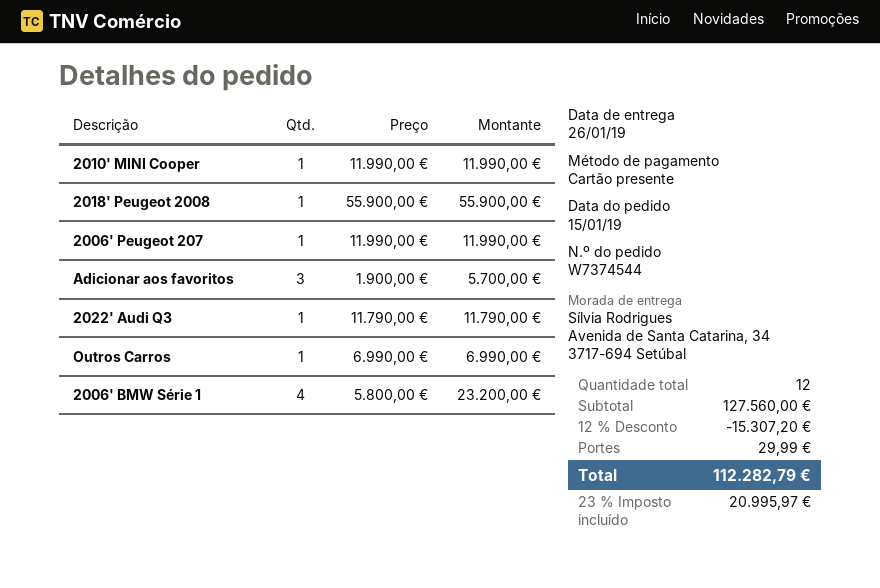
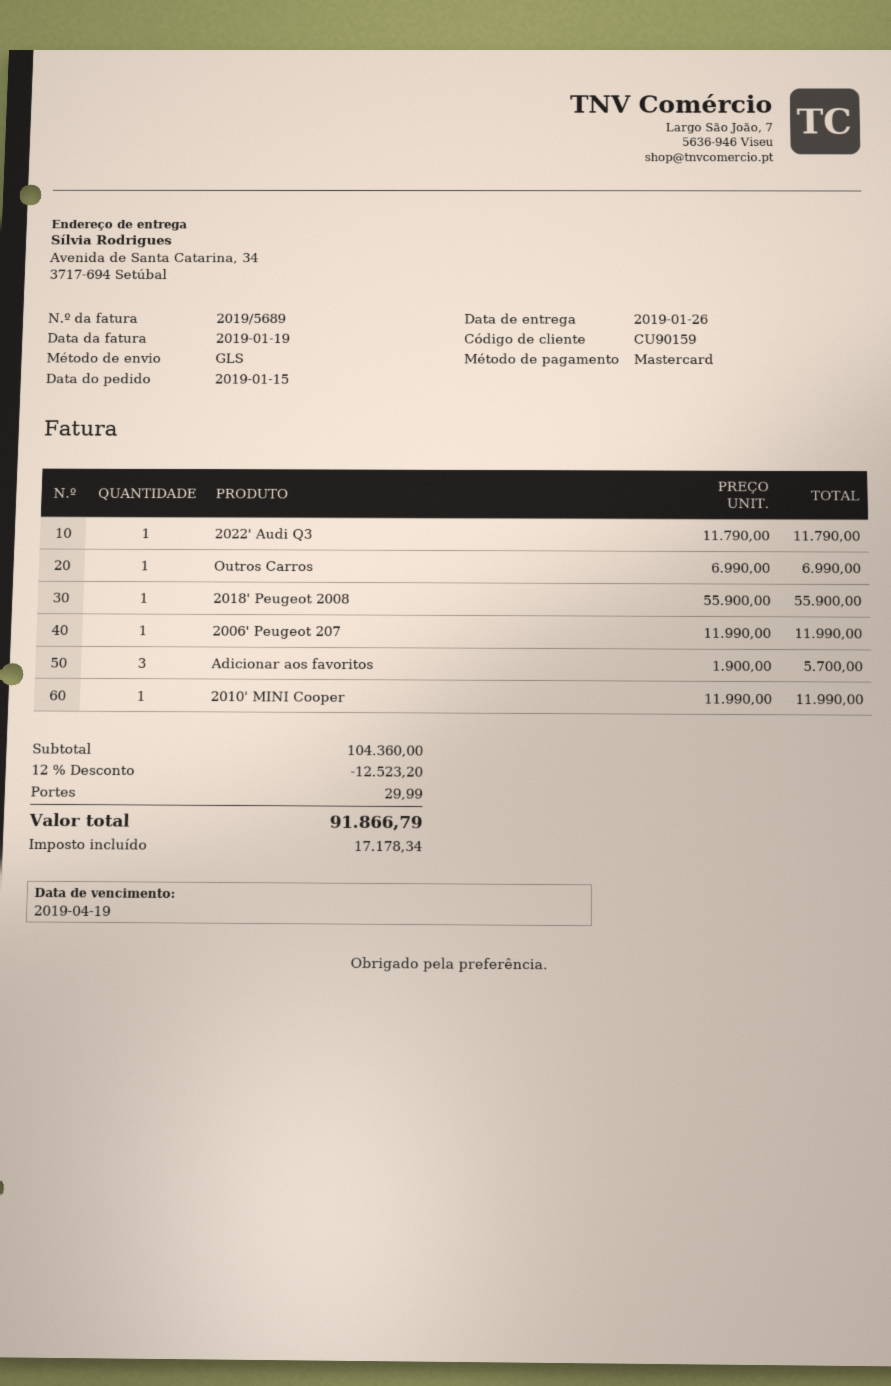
payment method: gift card -> Mastercard
2006' BMW Série 1: 4 x 5800.00 = 23200.00 -> none
subtotal: 127560.00 -> 104360.00
discount: 12% = 15307.20 -> 12% = 12523.20
tax: 20995.97 -> 17178.34
total: 112282.79 -> 91866.79

